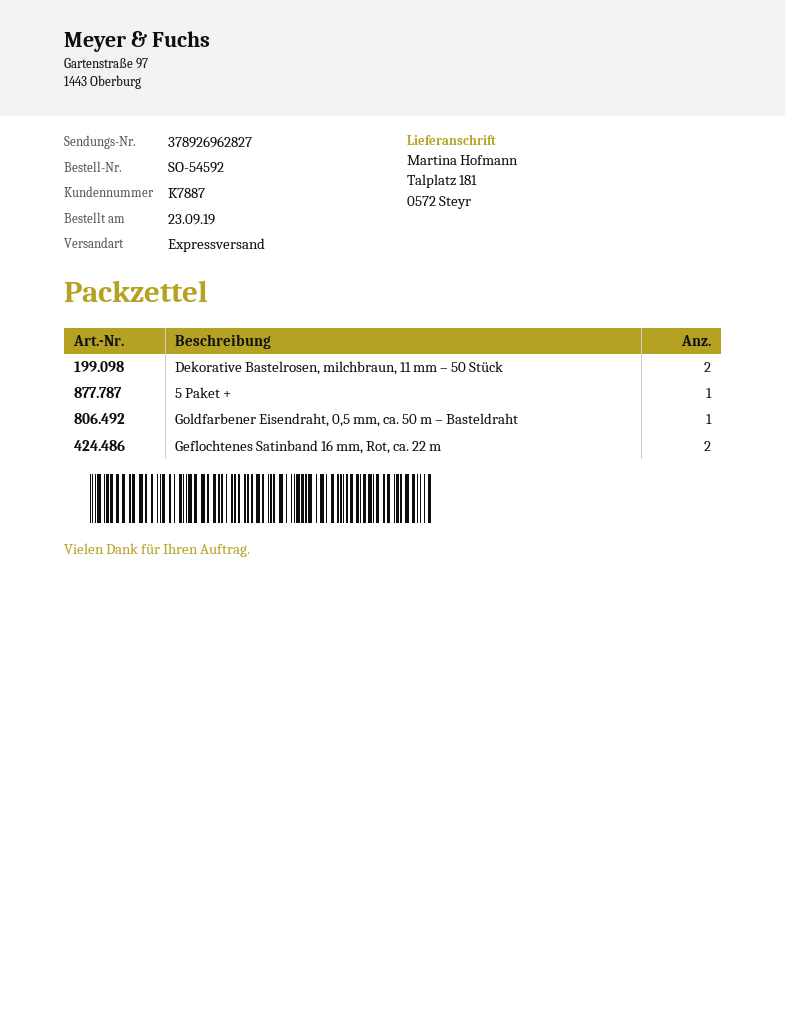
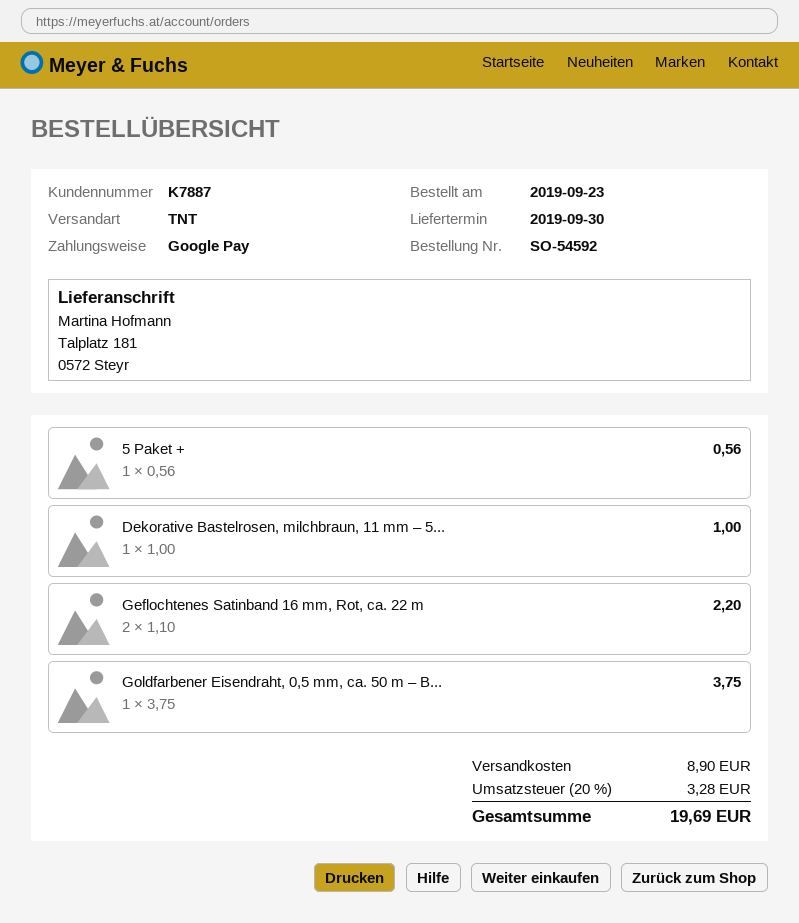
shipping method: express -> TNT
Dekorative Bastelrosen, milchbraun, 11 mm – 50 Stück: 2 -> 1

